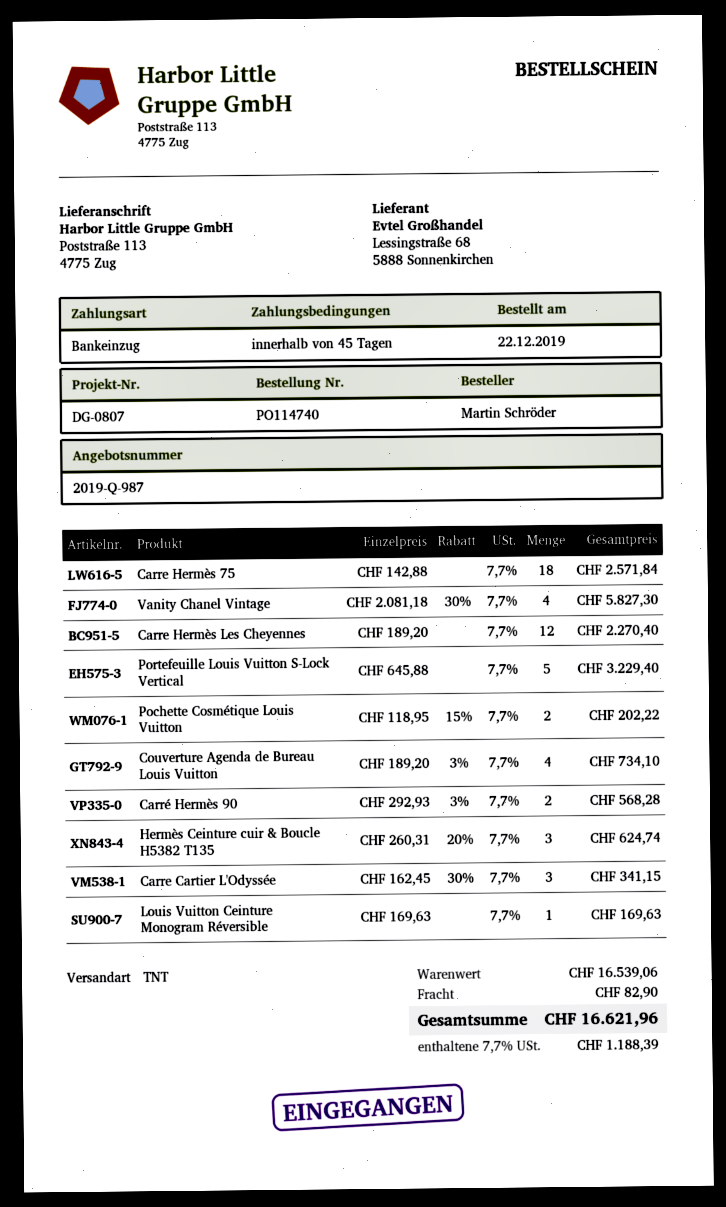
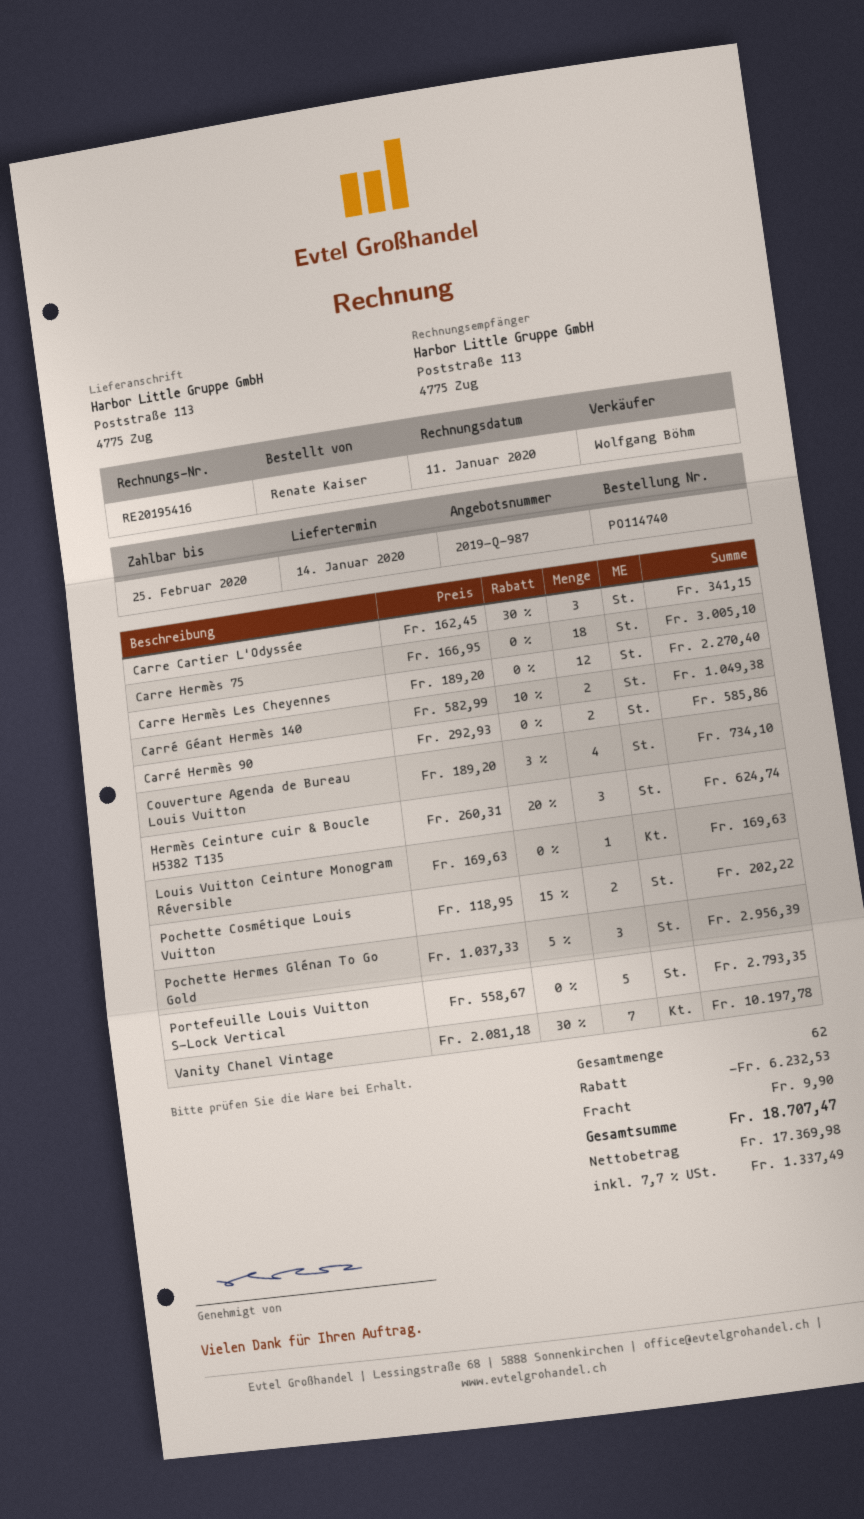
ordered by: Martin Schröder -> Renate Kaiser
Carre Hermès 75: 18 x 142.88 = 2571.84 -> 18 x 166.95 = 3005.10
Vanity Chanel Vintage: 4 x 2081.18 - 30% = 5827.30 -> 7 x 2081.18 - 30% = 10197.78
Portefeuille Louis Vuitton S-Lock Vertical: 5 x 645.88 = 3229.40 -> 5 x 558.67 = 2793.35
Carré Hermès 90: 2 x 292.93 - 3% = 568.28 -> 2 x 292.93 = 585.86
Carré Géant Hermès 140: none -> 2 x 582.99 - 10% = 1049.38
Pochette Hermes Glénan To Go Gold: none -> 3 x 1037.33 - 5% = 2956.39
discount: none -> 6232.53
shipping: 82.90 -> 9.90
tax: 7.7% = 1188.39 -> 7.7% = 1337.49
total: 16621.96 -> 18707.47

